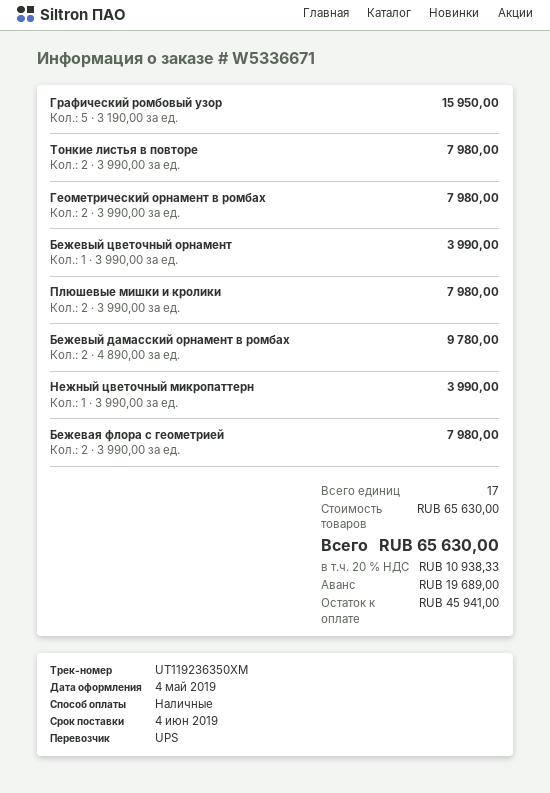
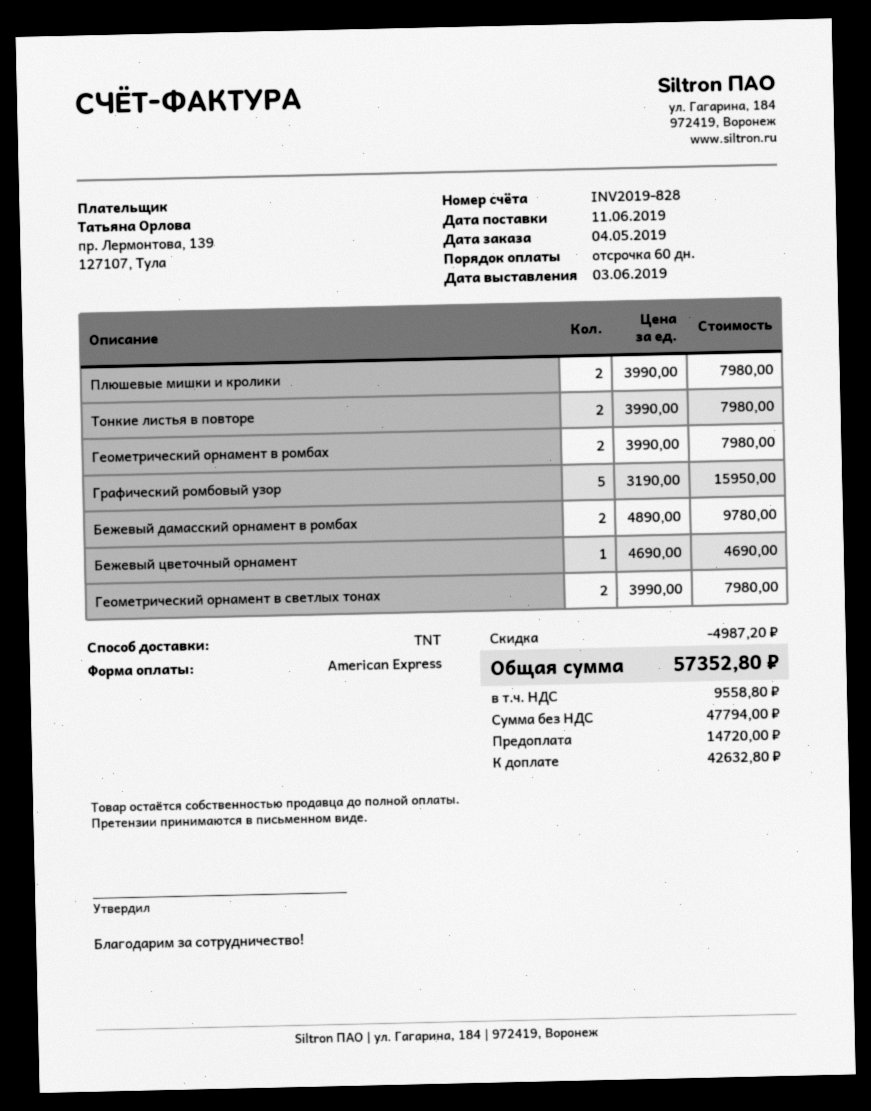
delivery date: 2019-06-04 -> 2019-06-11
payment method: cash -> American Express
shipping method: UPS -> TNT
Бежевый цветочный орнамент: 1 x 3990.00 = 3990.00 -> 1 x 4690.00 = 4690.00
Нежный цветочный микропаттерн: 1 x 3990.00 = 3990.00 -> none
Бежевая флора с геометрией: 2 x 3990.00 = 7980.00 -> none
Геометрический орнамент в светлых тонах: none -> 2 x 3990.00 = 7980.00
discount: none -> 4987.20
tax: 10938.33 -> 9558.80
total: 65630.00 -> 57352.80
deposit: 19689.00 -> 14720.00
balance: 45941.00 -> 42632.80

